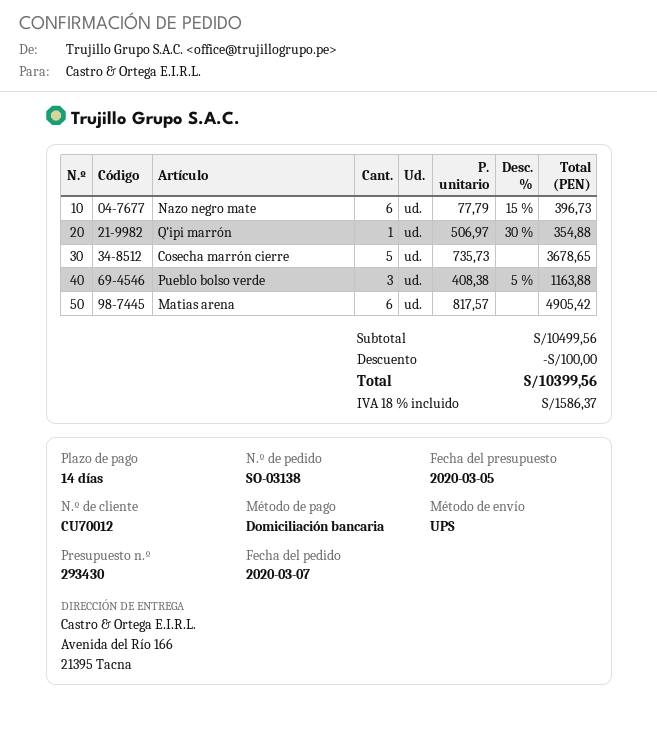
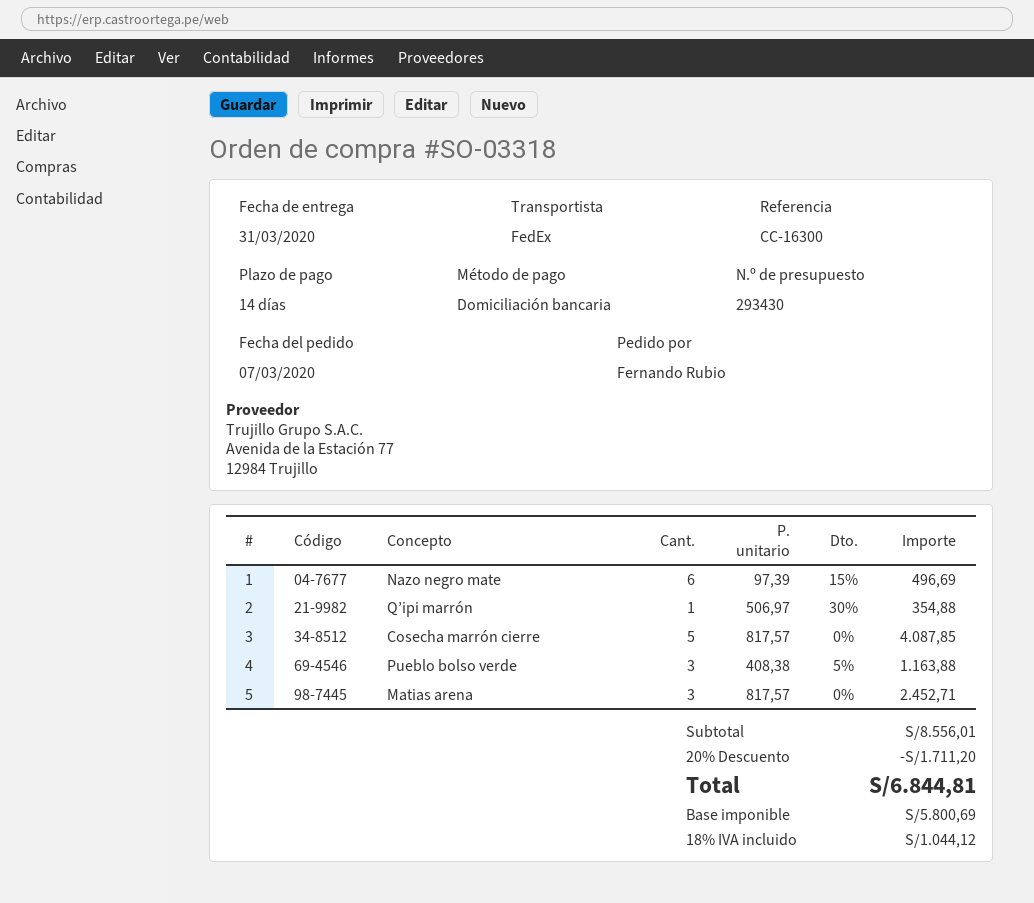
order number: SO-03138 -> SO-03318
shipping method: UPS -> FedEx
Nazo negro mate: 6 x 77.79 - 15% = 396.73 -> 6 x 97.39 - 15% = 496.69
Cosecha marrón cierre: 5 x 735.73 = 3678.65 -> 5 x 817.57 = 4087.85
Matias arena: 6 x 817.57 = 4905.42 -> 3 x 817.57 = 2452.71
subtotal: 10499.56 -> 8556.01
discount: 100.00 -> 1711.20
tax: 18% = 1586.37 -> 18% = 1044.12
total: 10399.56 -> 6844.81

